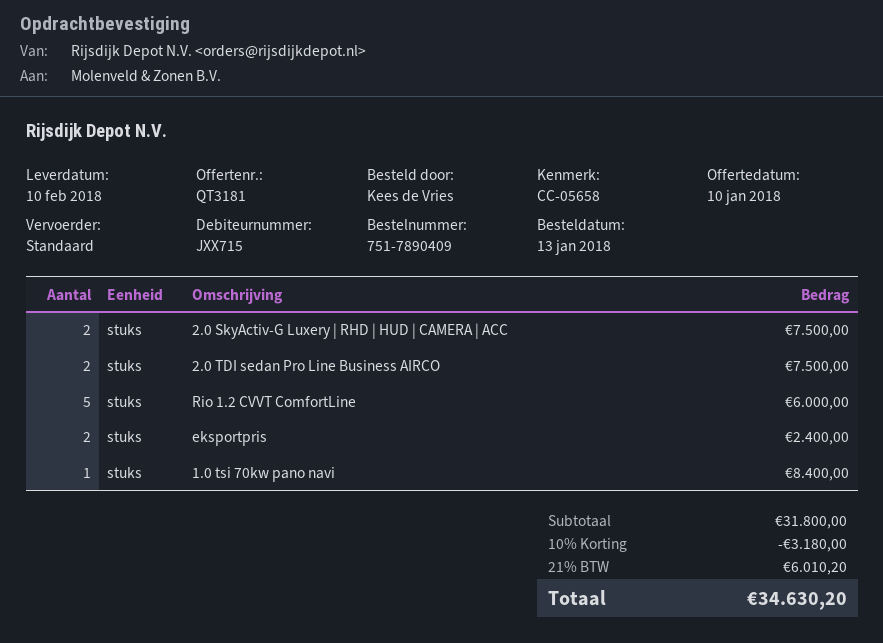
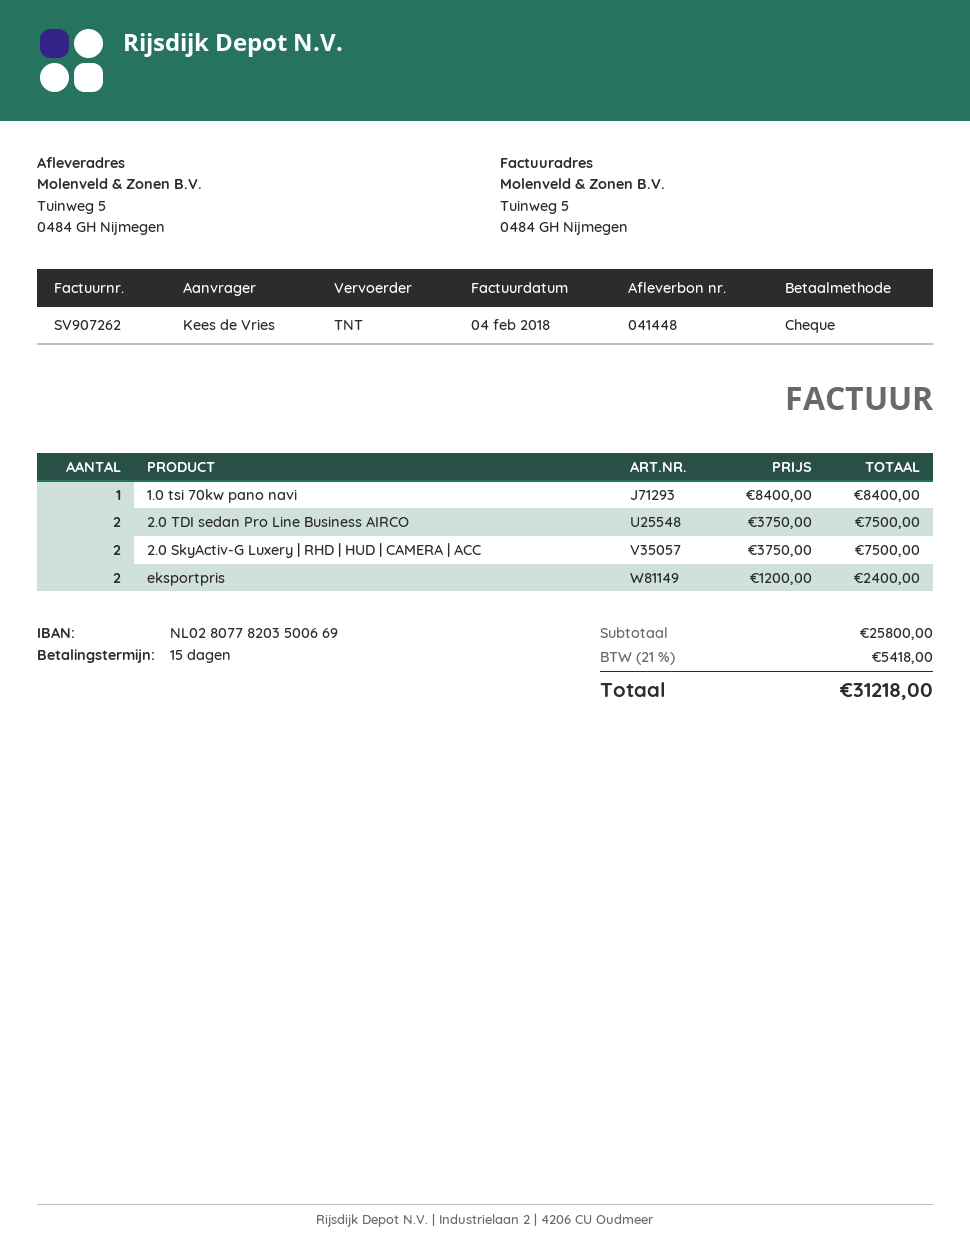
shipping method: standard -> TNT
Rio 1.2 CVVT ComfortLine: 5 for 6000.00 -> none
subtotal: 31800.00 -> 25800.00
discount: 10% = 3180.00 -> none
tax: 21% = 6010.20 -> 21% = 5418.00
total: 34630.20 -> 31218.00

